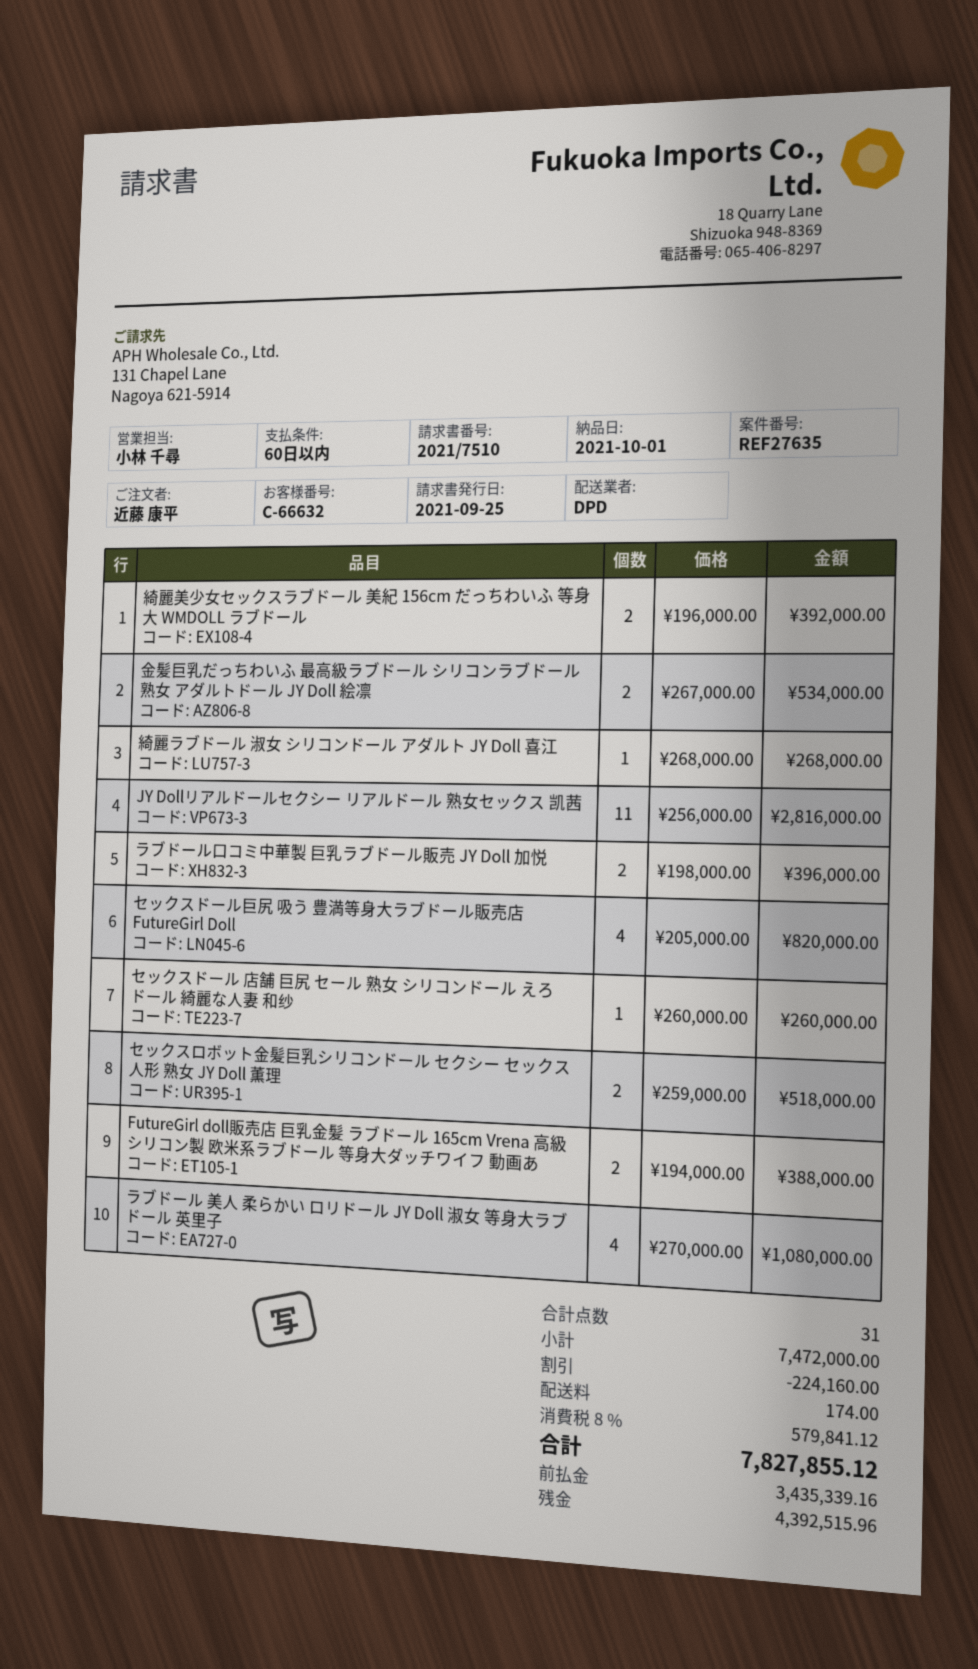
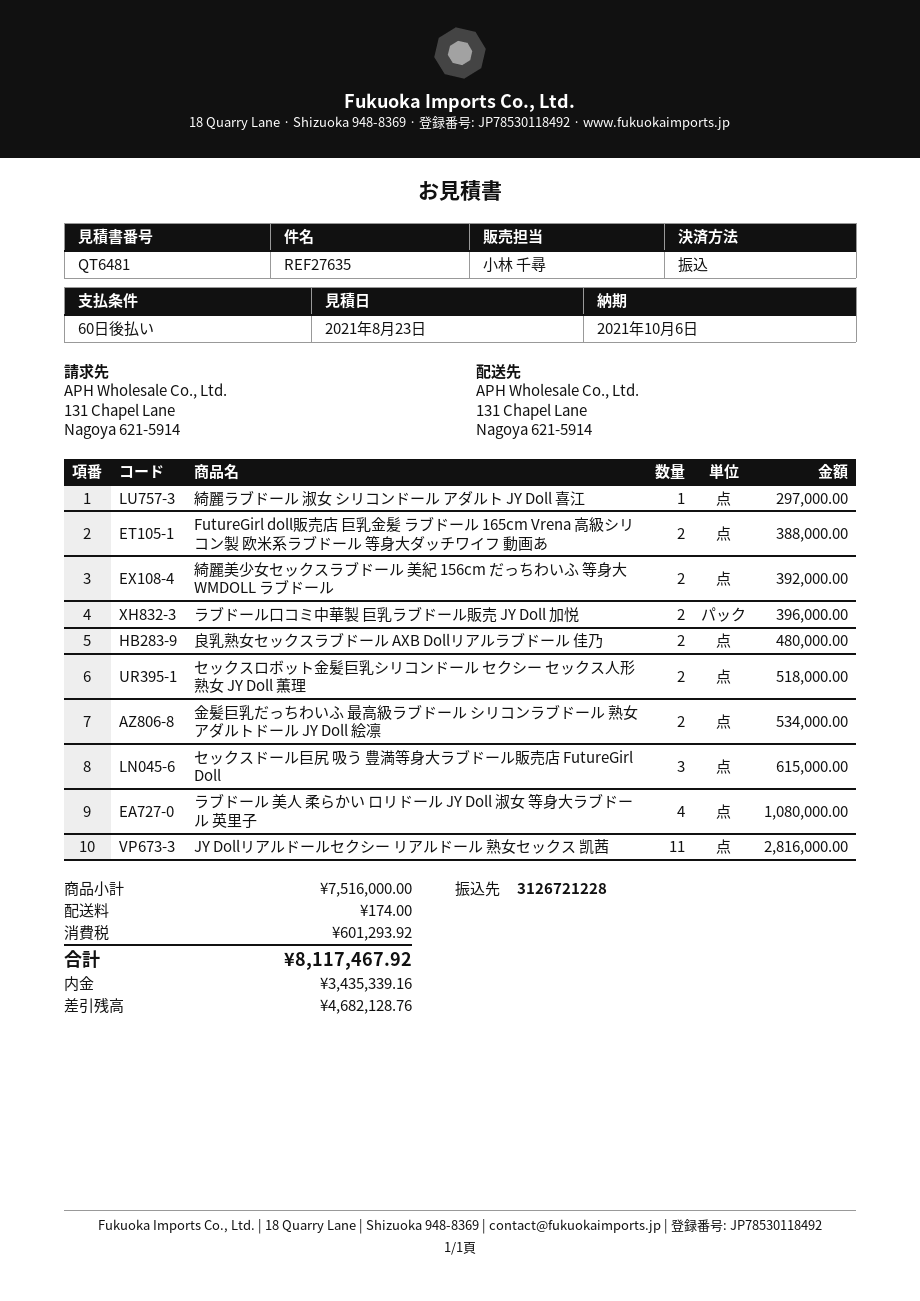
delivery date: 2021-10-01 -> 2021-10-06
綺麗ラブドール 淑女 シリコンドール アダルト JY Doll 喜江: 1 for 268000.00 -> 1 for 297000.00
セックスドール巨尻 吸う 豊満等身大ラブドール販売店 FutureGirl Doll: 4 for 820000.00 -> 3 for 615000.00
セックスドール 店舗 巨尻 セール 熟女 シリコンドール えろドール 綺麗な人妻 和纱: 1 for 260000.00 -> none
良乳熟女セックスラブドール AXB Dollリアルラブドール 佳乃: none -> 2 for 480000.00
subtotal: 7472000.00 -> 7516000.00
discount: 224160.00 -> none
tax: 579841.12 -> 601293.92
total: 7827855.12 -> 8117467.92
balance: 4392515.96 -> 4682128.76

